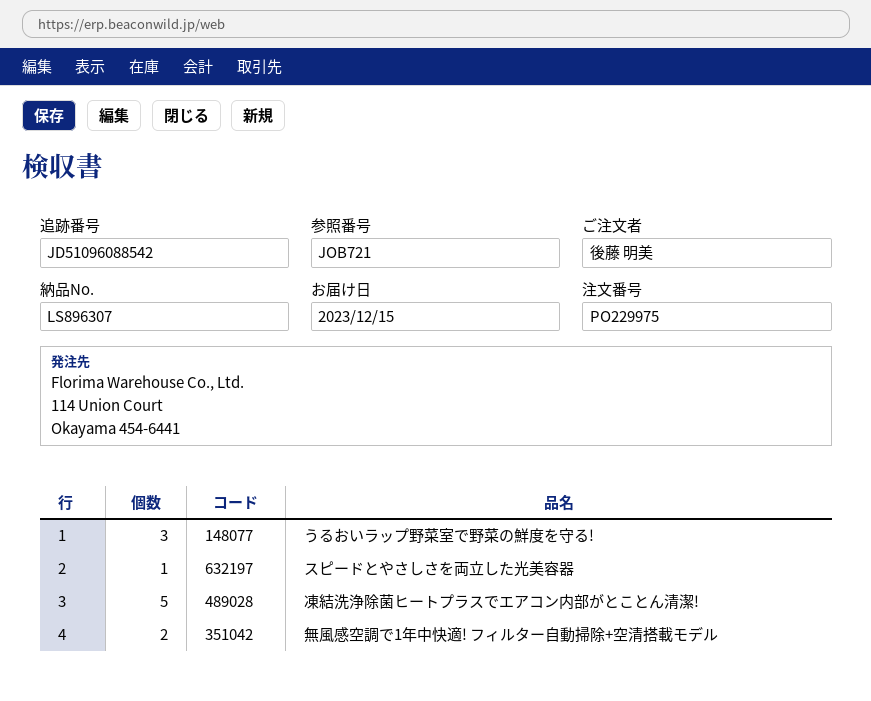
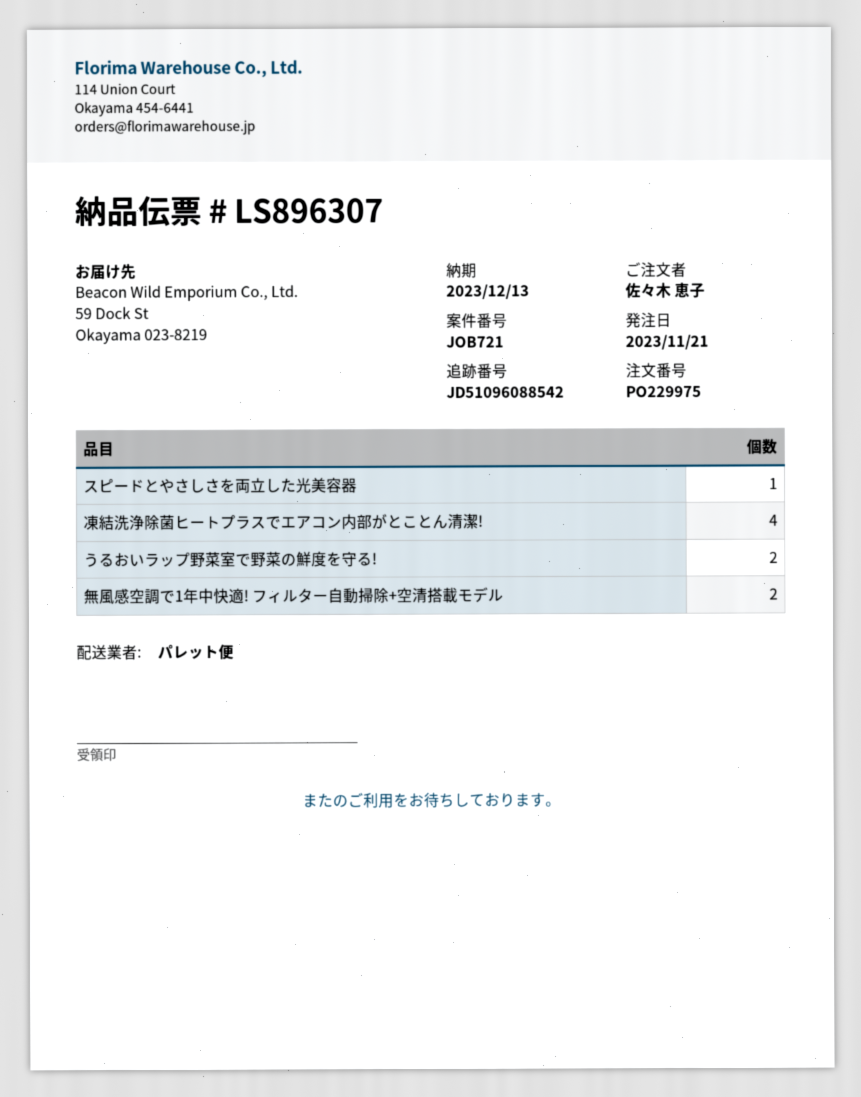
delivery date: 2023-12-15 -> 2023-12-13
ordered by: 後藤 明美 -> 佐々木 恵子
うるおいラップ野菜室で野菜の鮮度を守る!: 3 -> 2
凍結洗浄除菌ヒートプラスでエアコン内部がとことん清潔!: 5 -> 4

